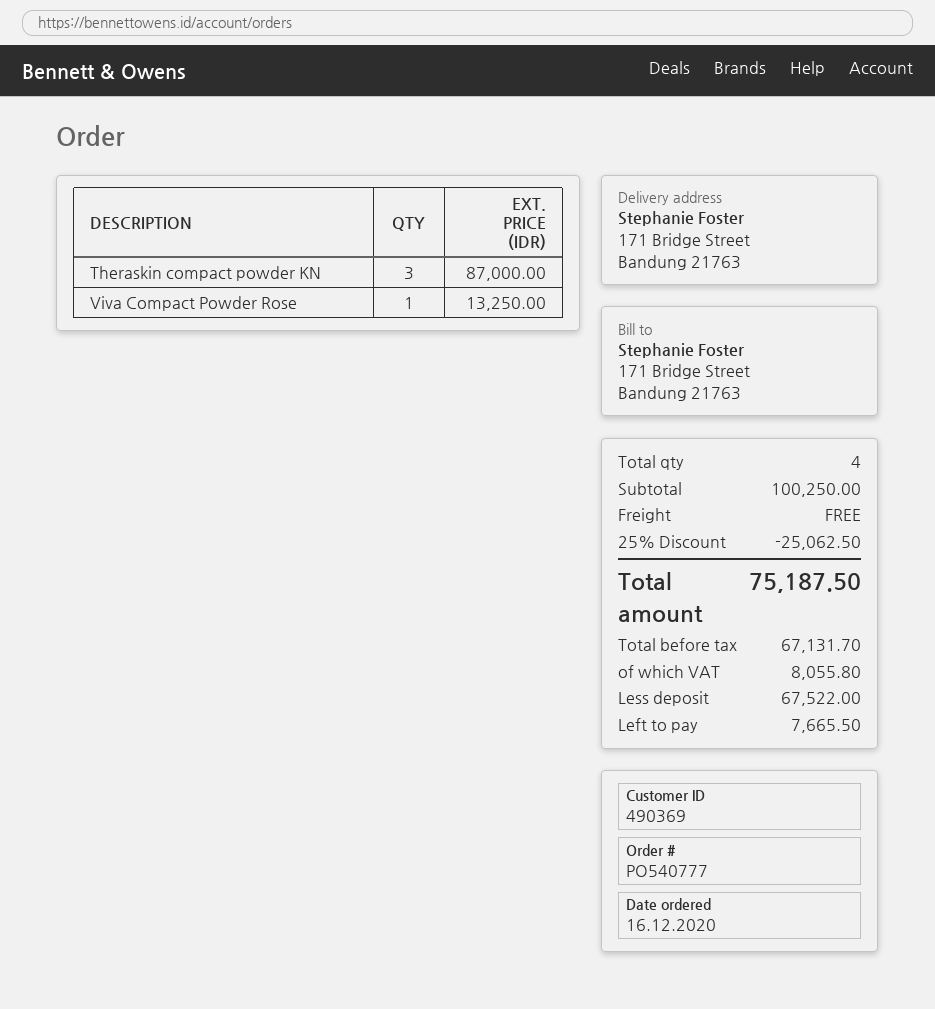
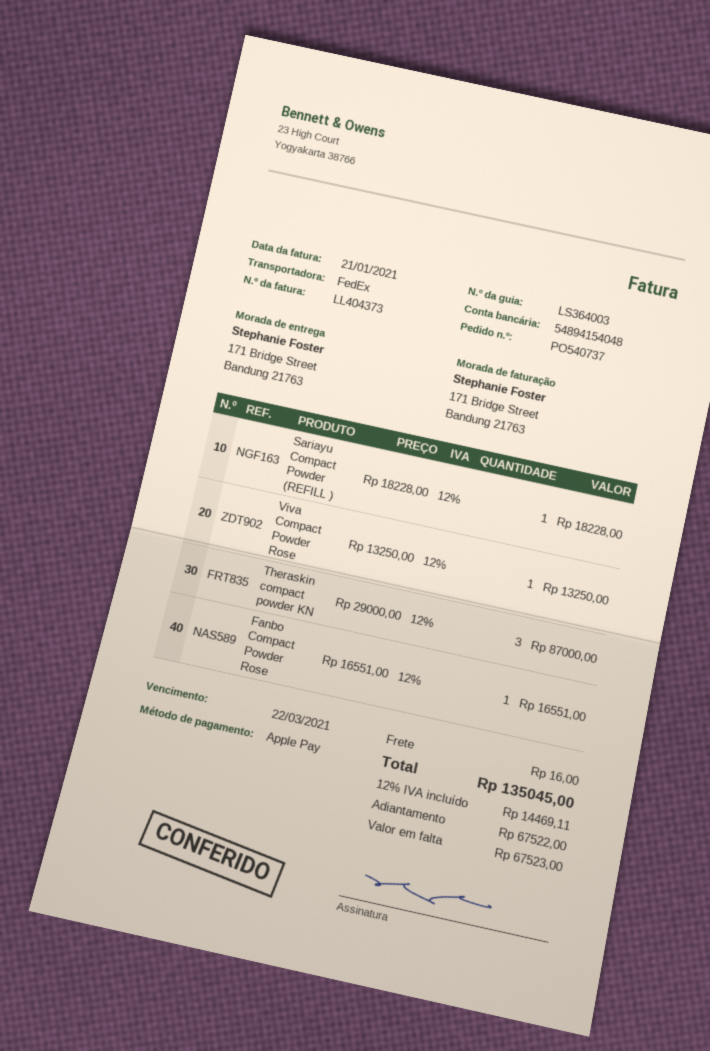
order number: PO540777 -> PO540737
Sariayu Compact Powder (REFILL ): none -> 1 for 18228.00
Fanbo Compact Powder Rose: none -> 1 for 16551.00
discount: 25% = 25062.50 -> none
shipping: 0.00 -> 16.00
tax: 8055.80 -> 14469.11
total: 75187.50 -> 135045.00
balance: 7665.50 -> 67523.00

